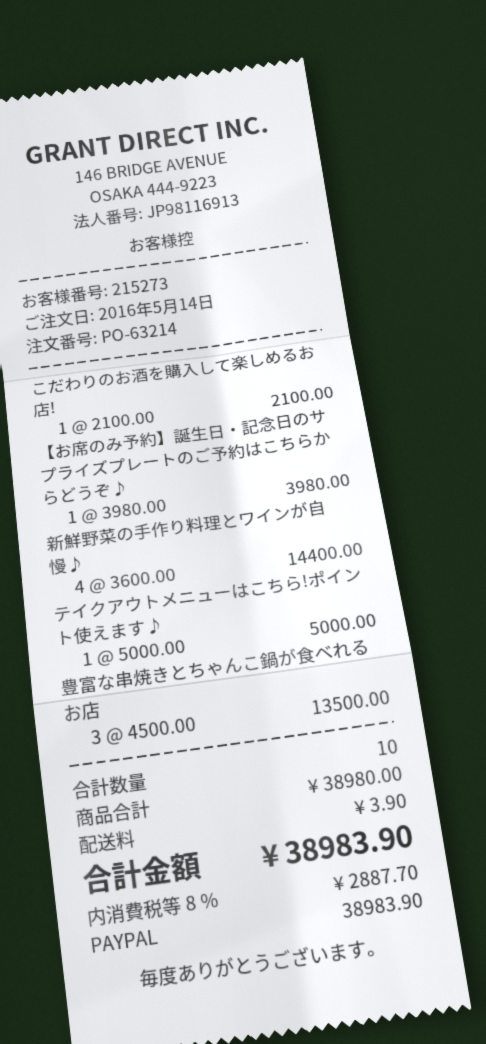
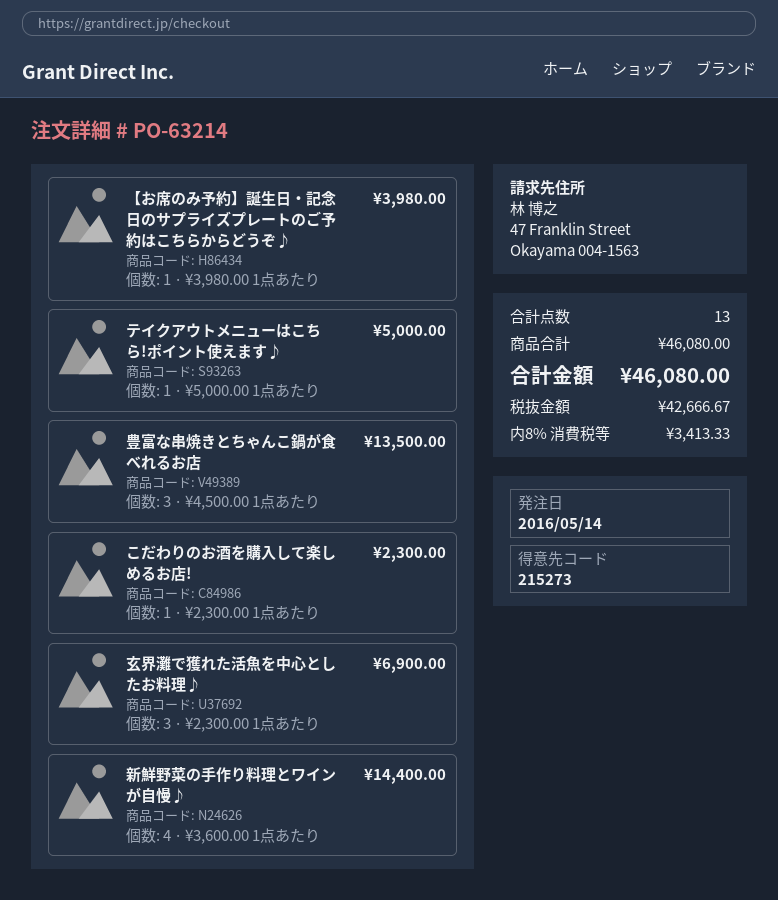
こだわりのお酒を購入して楽しめるお店!: 1 x 2100.00 = 2100.00 -> 1 x 2300.00 = 2300.00
玄界灘で獲れた活魚を中心としたお料理♪: none -> 3 x 2300.00 = 6900.00
total quantity: 10 -> 13
subtotal: 38980.00 -> 46080.00
shipping: 3.90 -> none
tax: 8% = 2887.70 -> 8% = 3413.33
total: 38983.90 -> 46080.00

